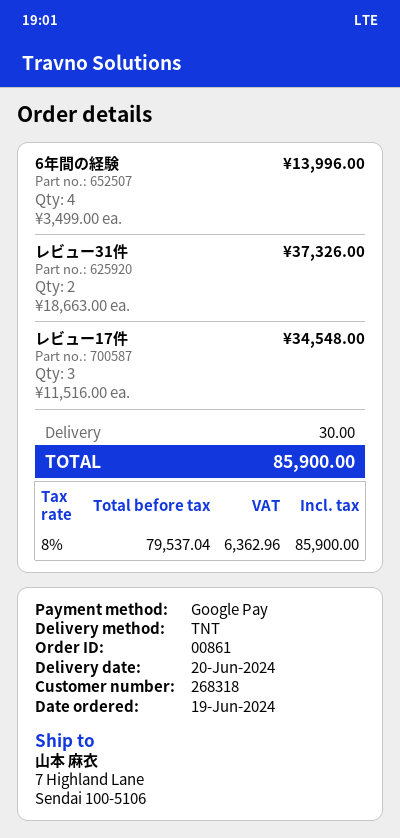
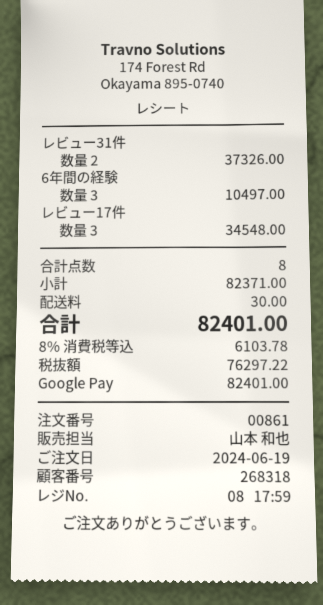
6年間の経験: 4 for 13996.00 -> 3 for 10497.00
net: 79537.04 -> 76297.22
tax: 8% = 6362.96 -> 8% = 6103.78
total: 85900.00 -> 82401.00

